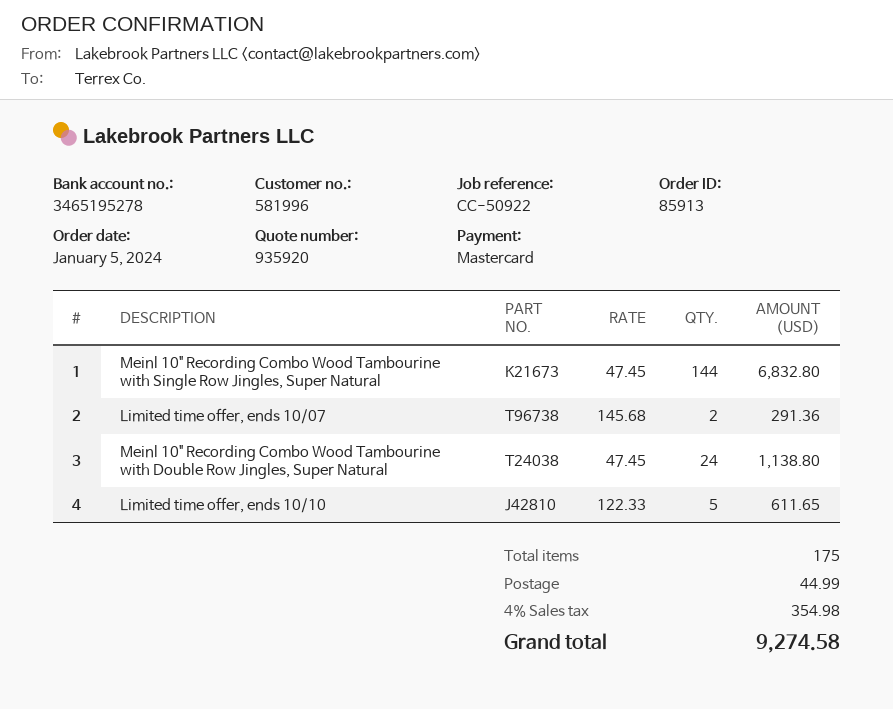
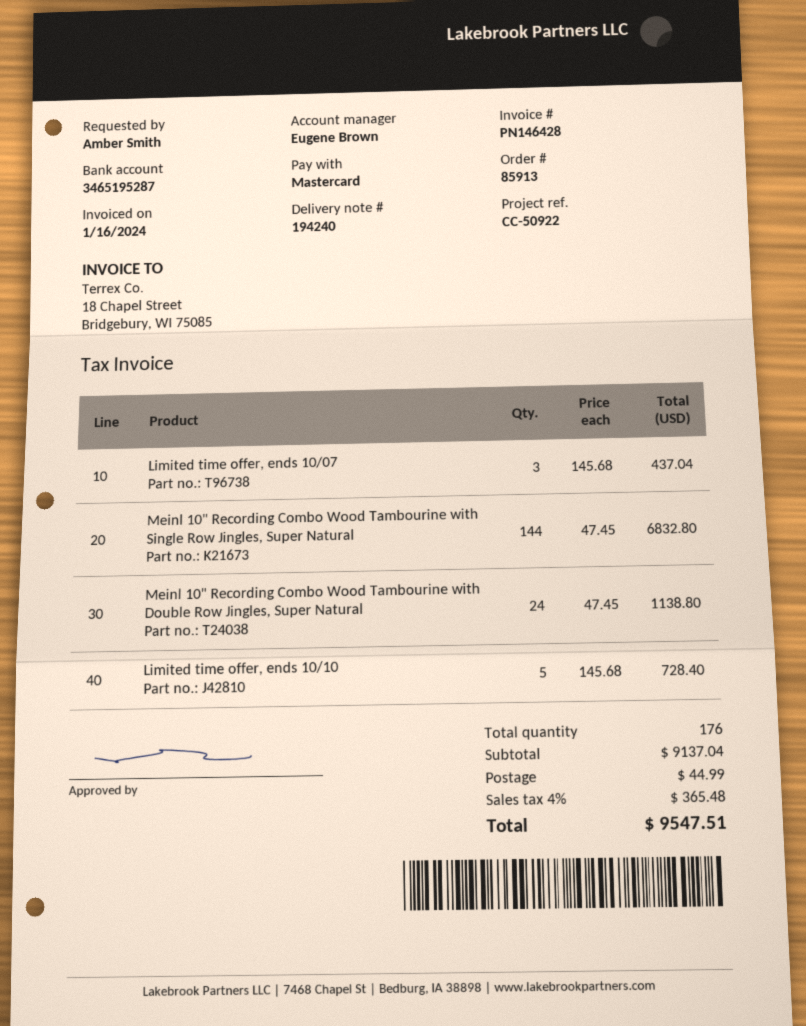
bank account: 3465195278 -> 3465195287
Limited time offer, ends 10/07: 2 x 145.68 = 291.36 -> 3 x 145.68 = 437.04
Limited time offer, ends 10/10: 5 x 122.33 = 611.65 -> 5 x 145.68 = 728.40
total quantity: 175 -> 176
tax: 4% = 354.98 -> 4% = 365.48
total: 9274.58 -> 9547.51

